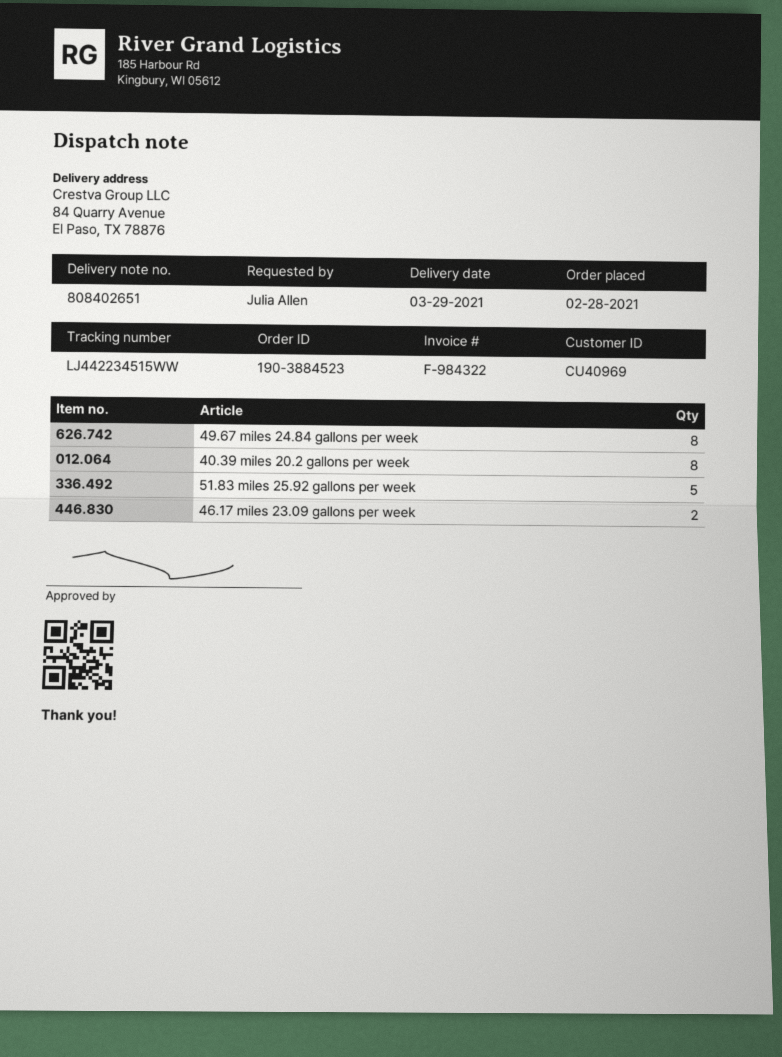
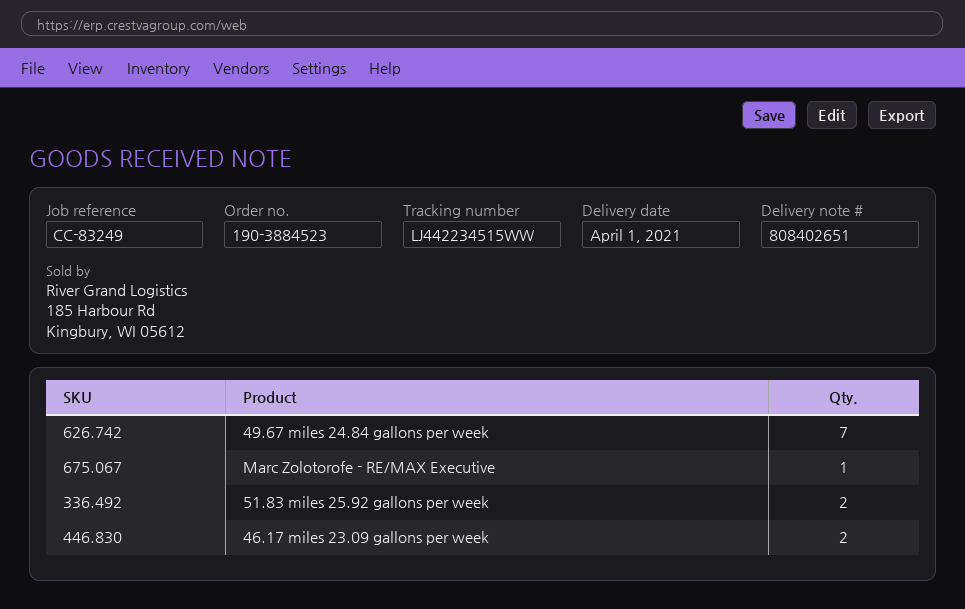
delivery date: 2021-03-29 -> 2021-04-01
49.67 miles 24.84 gallons per week: 8 -> 7
40.39 miles 20.2 gallons per week: 8 -> none
51.83 miles 25.92 gallons per week: 5 -> 2
Marc Zolotorofe - RE/MAX Executive: none -> 1

